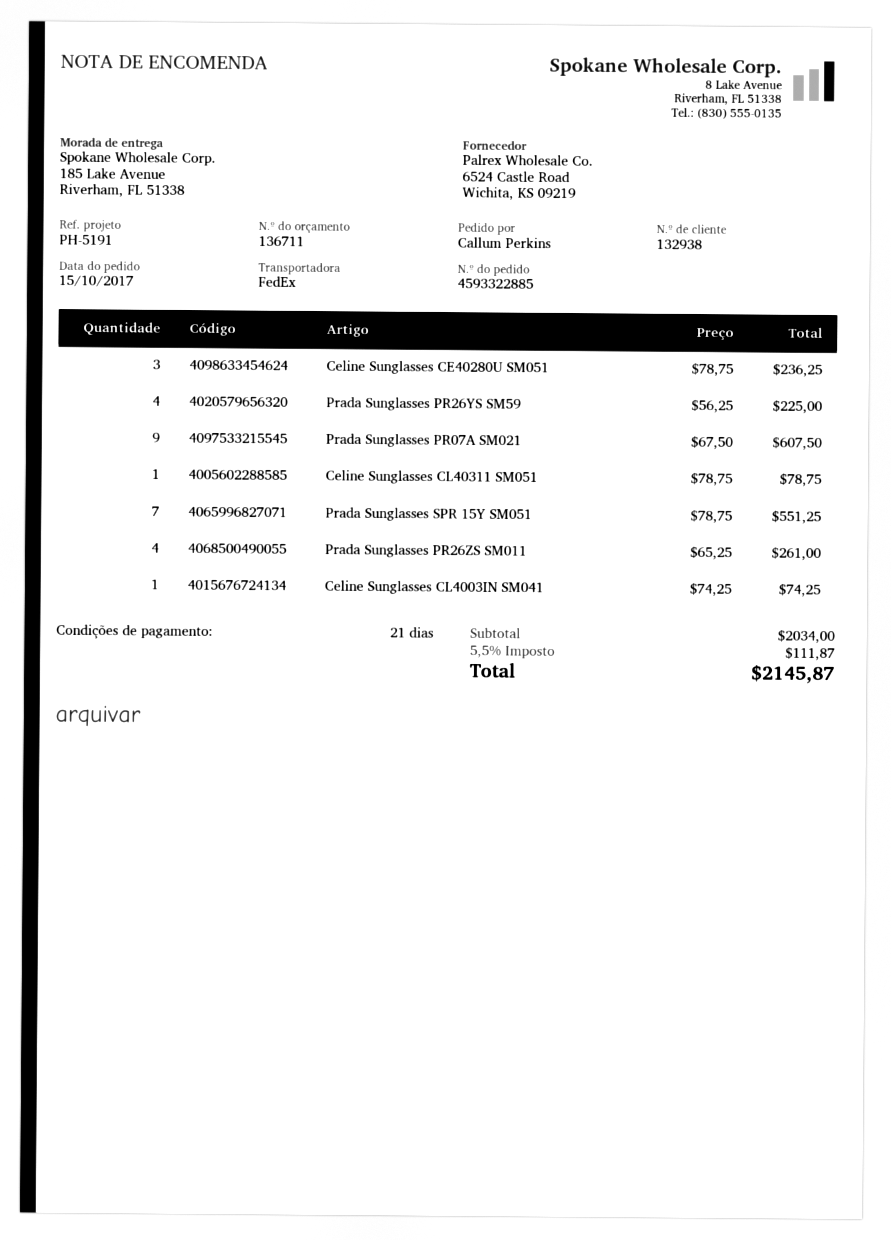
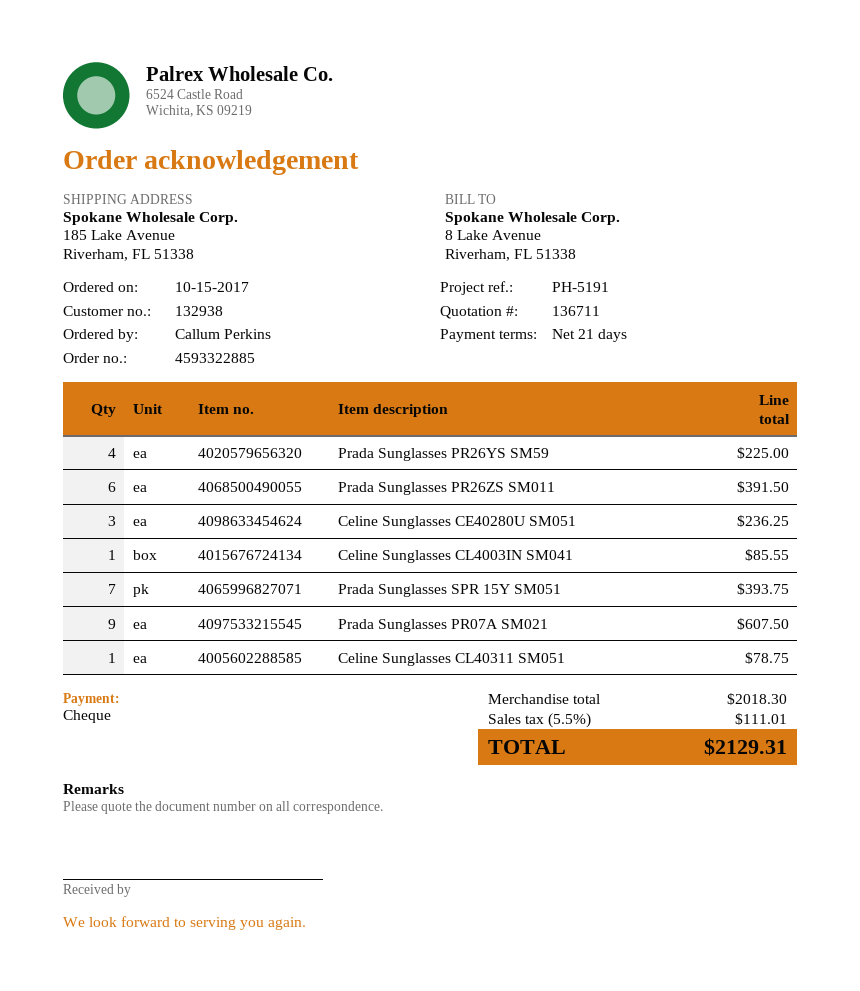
Prada Sunglasses SPR 15Y SM051: 7 for 551.25 -> 7 for 393.75
Prada Sunglasses PR26ZS SM011: 4 for 261.00 -> 6 for 391.50
Celine Sunglasses CL4003IN SM041: 1 for 74.25 -> 1 for 85.55
subtotal: 2034.00 -> 2018.30
tax: 5.5% = 111.87 -> 5.5% = 111.01
total: 2145.87 -> 2129.31

